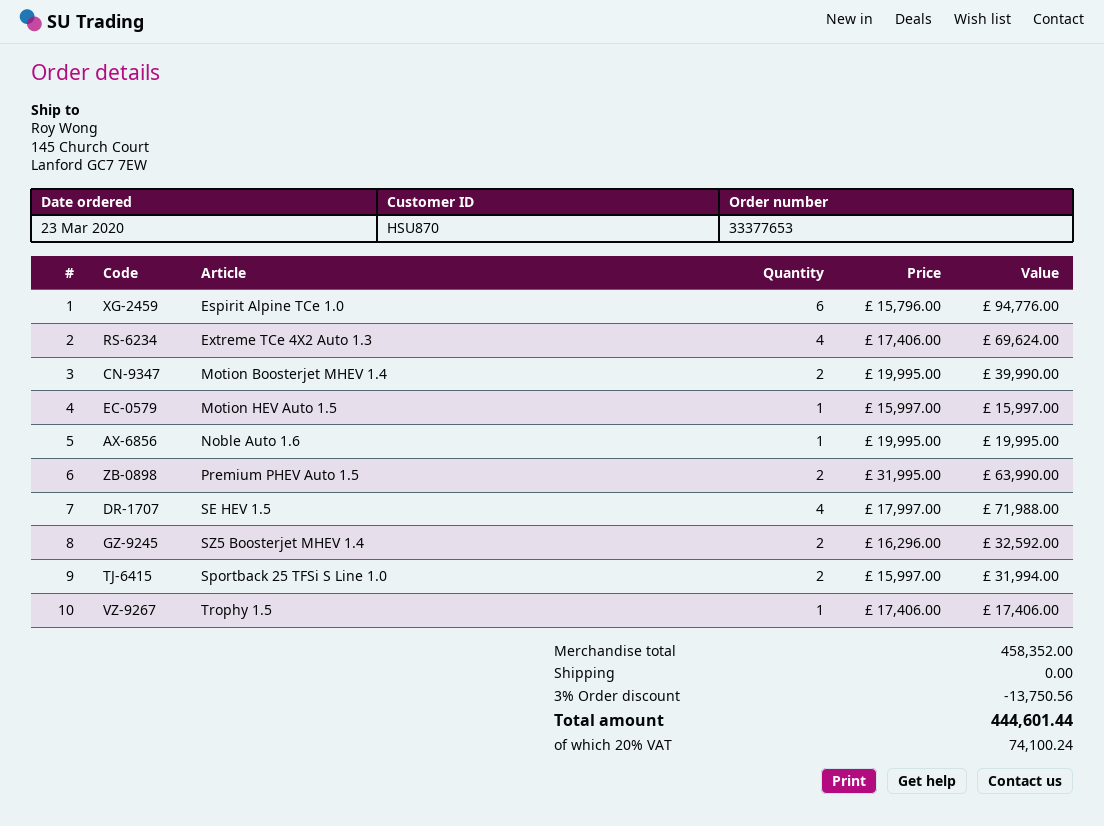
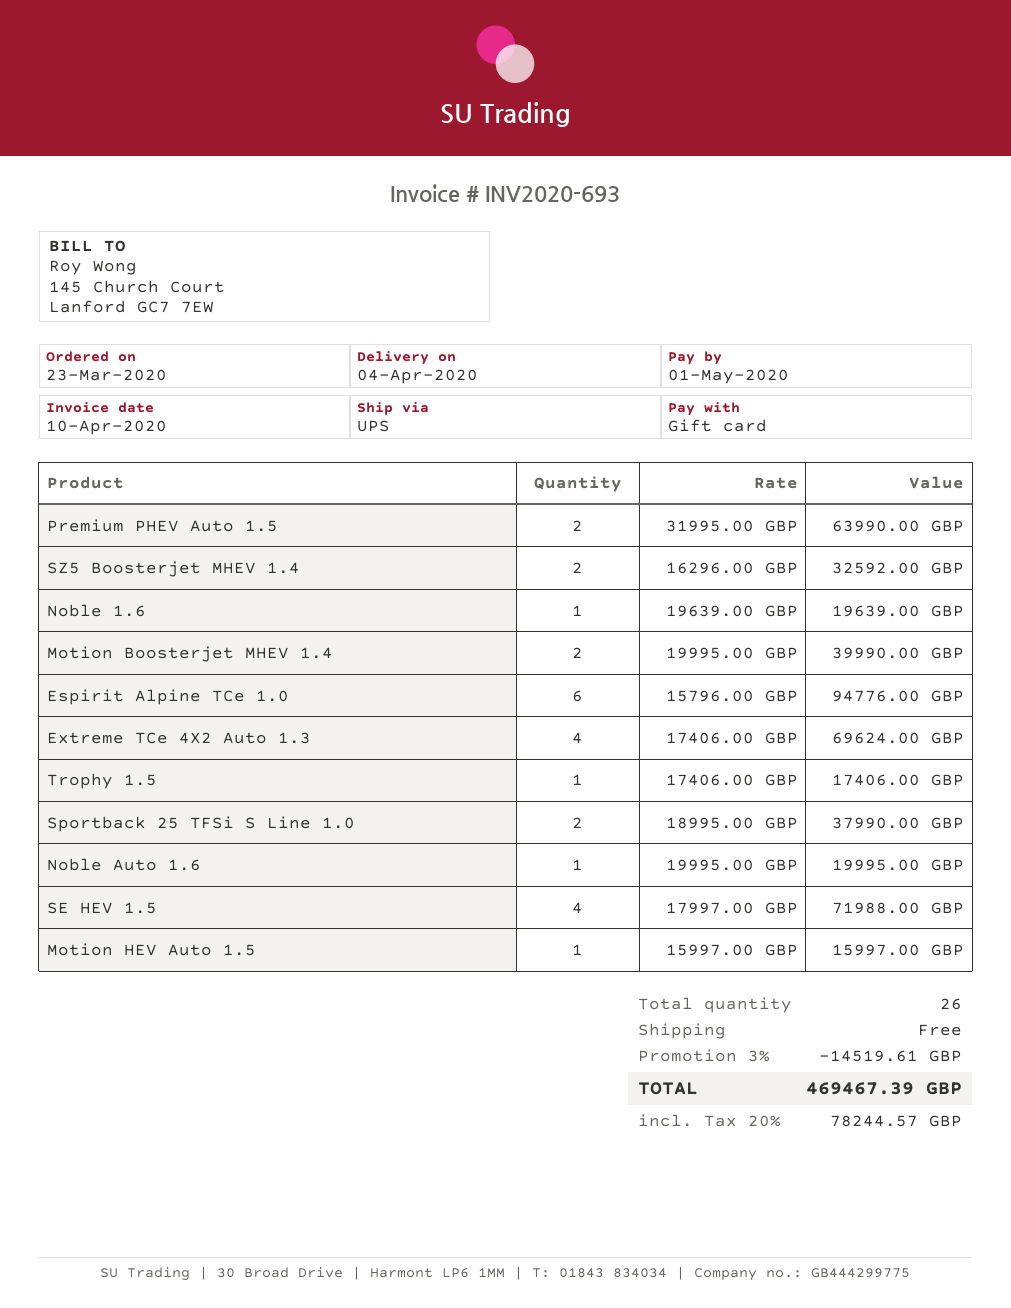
Sportback 25 TFSi S Line 1.0: 2 x 15997.00 = 31994.00 -> 2 x 18995.00 = 37990.00
Noble 1.6: none -> 1 x 19639.00 = 19639.00
discount: 3% = 13750.56 -> 3% = 14519.61
tax: 20% = 74100.24 -> 20% = 78244.57
total: 444601.44 -> 469467.39

